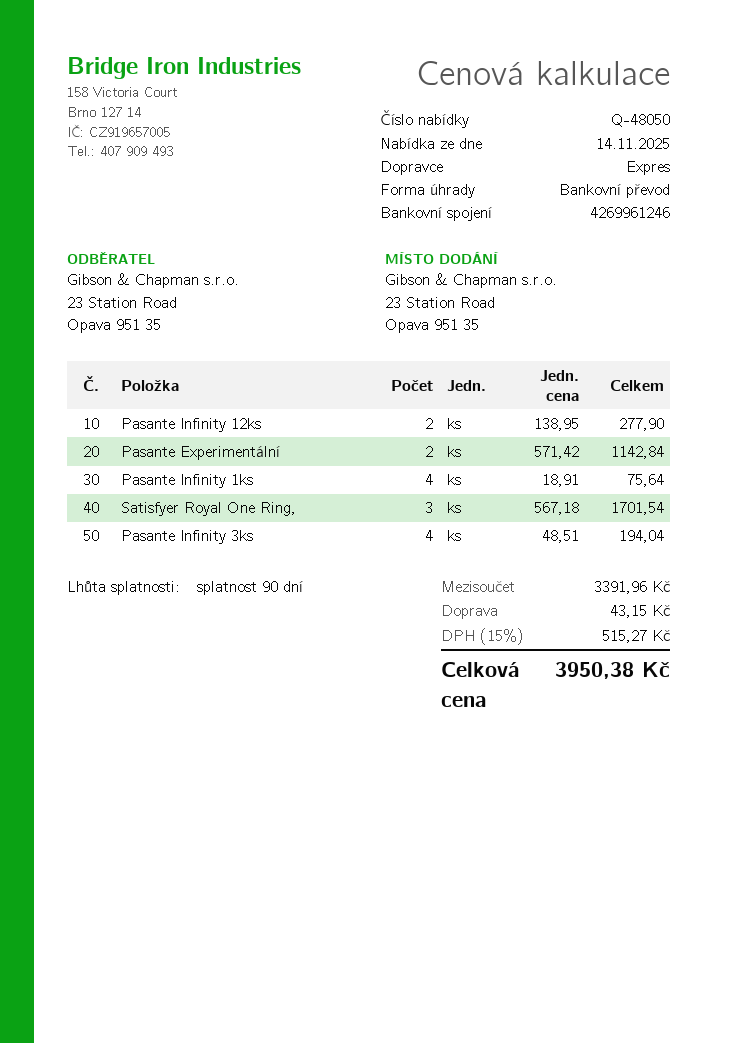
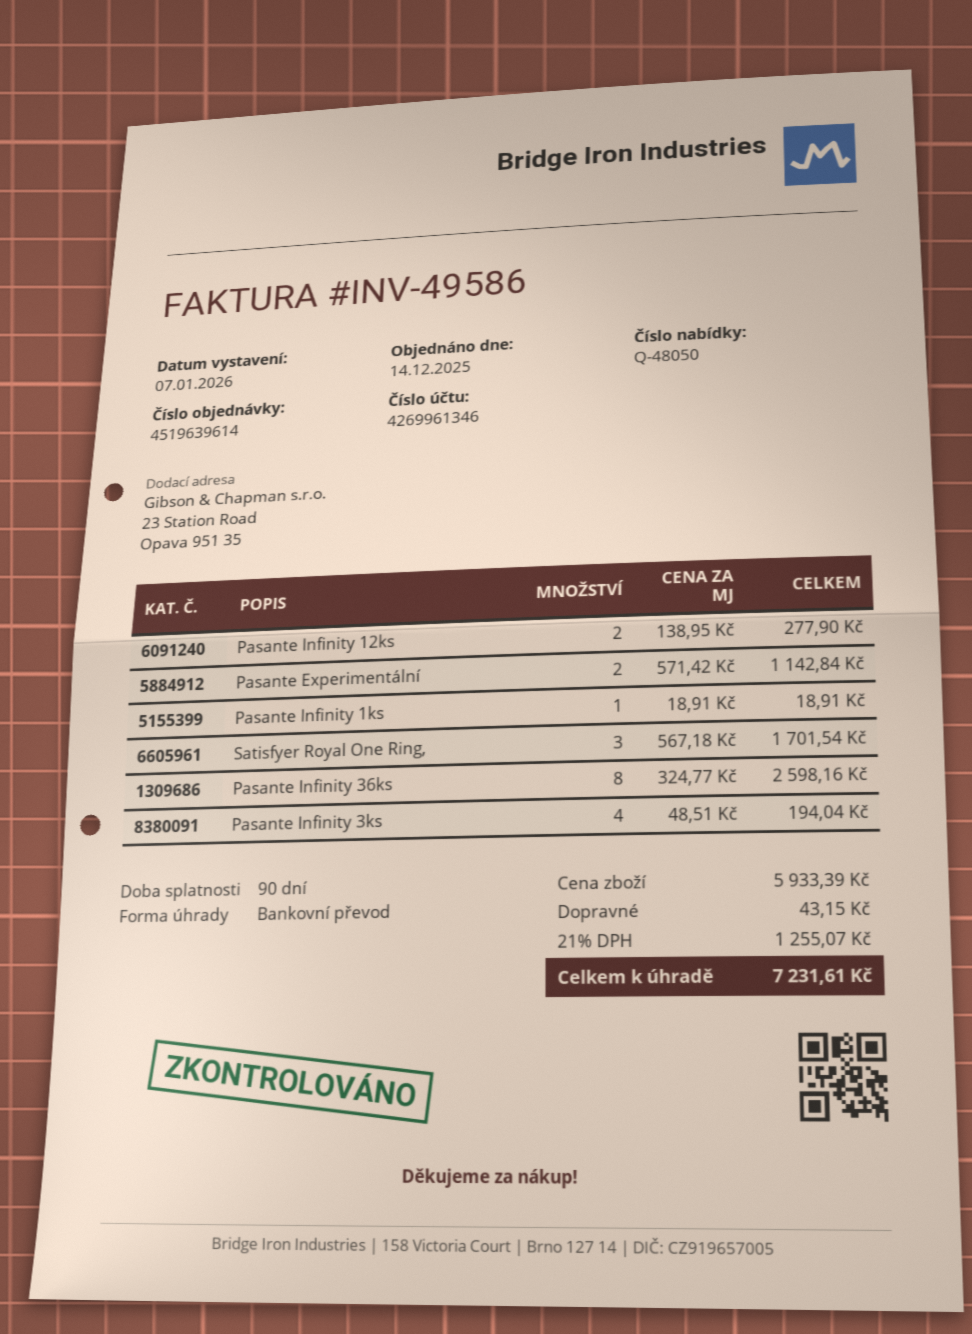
bank account: 4269961246 -> 4269961346
Pasante Infinity 1ks: 4 x 18.91 = 75.64 -> 1 x 18.91 = 18.91
Pasante Infinity 36ks: none -> 8 x 324.77 = 2598.16
subtotal: 3391.96 -> 5933.39
tax: 15% = 515.27 -> 21% = 1255.07
total: 3950.38 -> 7231.61

